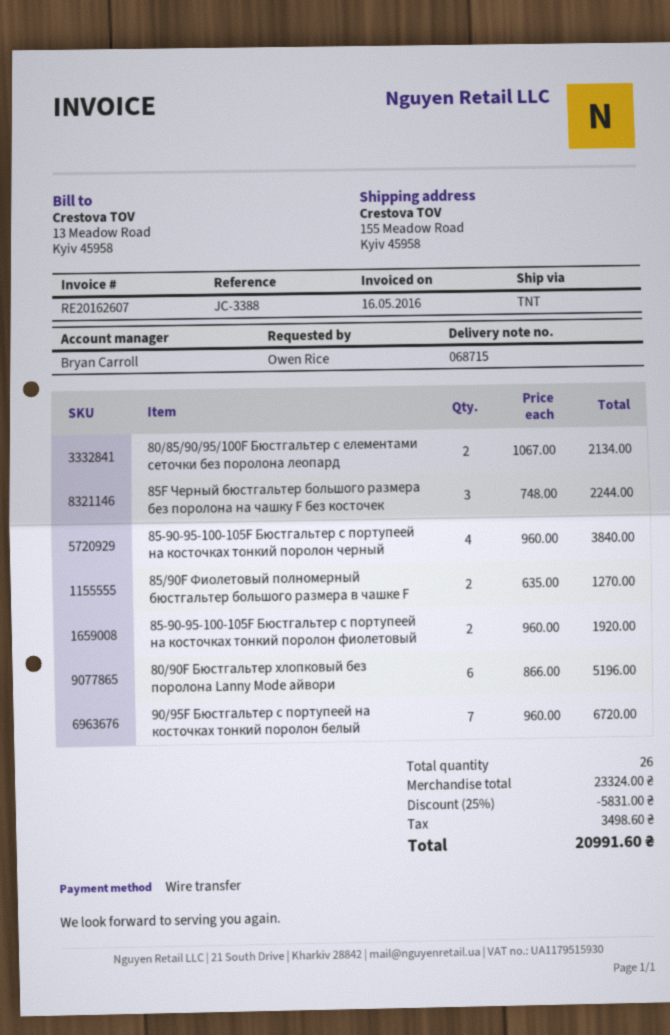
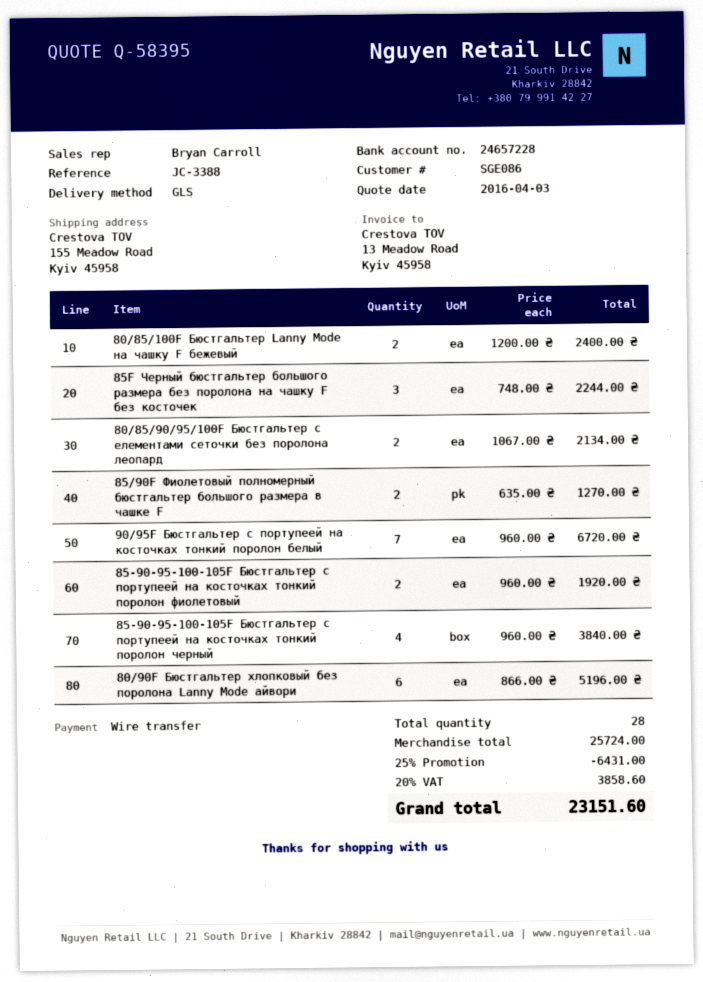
shipping method: TNT -> GLS
80/85/100F Бюстгальтер Lanny Mode на чашку F бежевый: none -> 2 x 1200.00 = 2400.00
total quantity: 26 -> 28
subtotal: 23324.00 -> 25724.00
discount: 25% = 5831.00 -> 25% = 6431.00
tax: 3498.60 -> 3858.60
total: 20991.60 -> 23151.60

